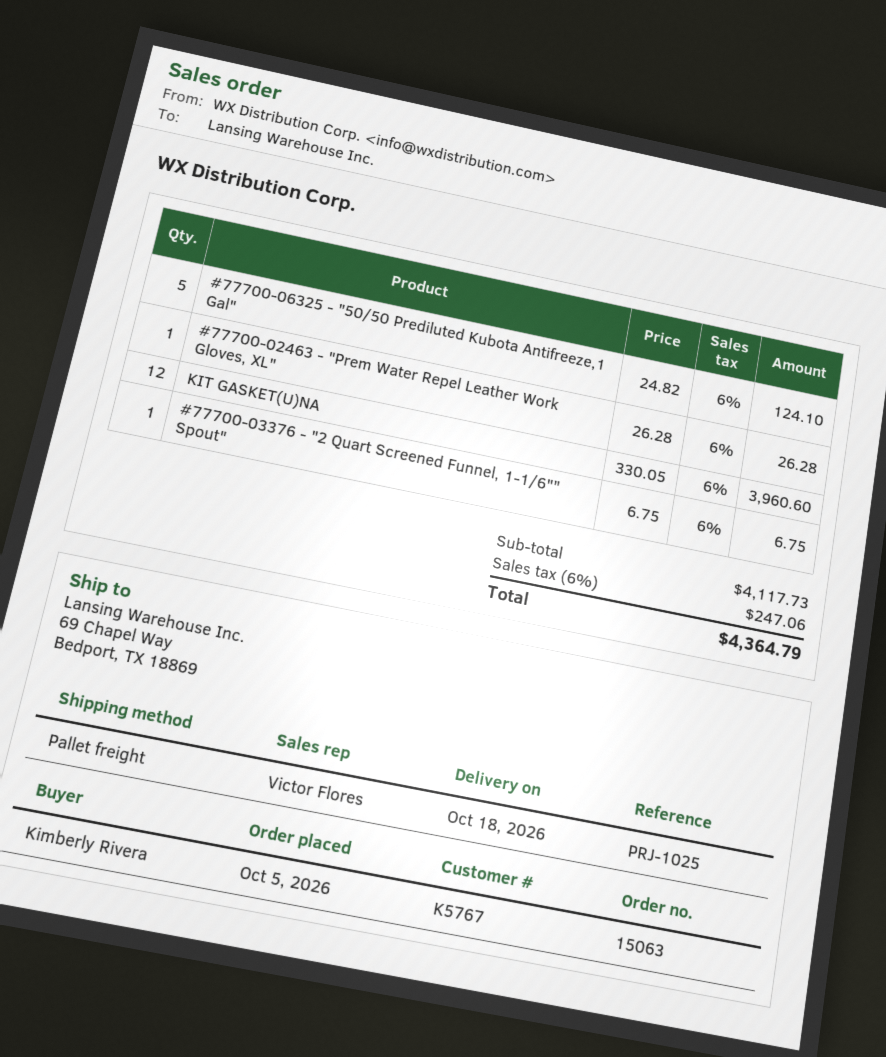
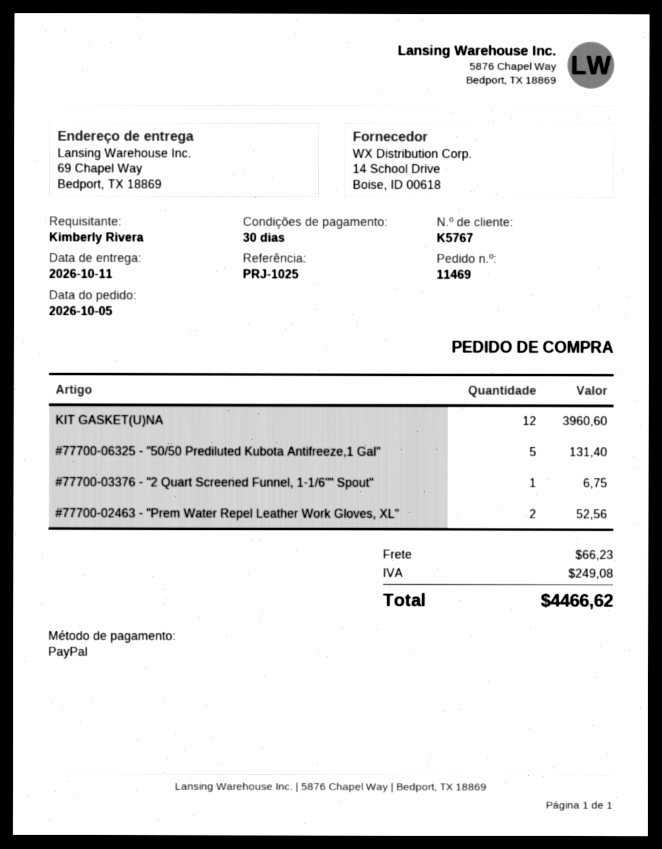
order number: 15063 -> 11469
delivery date: 2026-10-18 -> 2026-10-11
#77700-06325 - "50/50 Prediluted Kubota Antifreeze,1 Gal": 5 for 124.10 -> 5 for 131.40
#77700-02463 - "Prem Water Repel Leather Work Gloves, XL": 1 for 26.28 -> 2 for 52.56
shipping: none -> 66.23
tax: 247.06 -> 249.08
total: 4364.79 -> 4466.62

